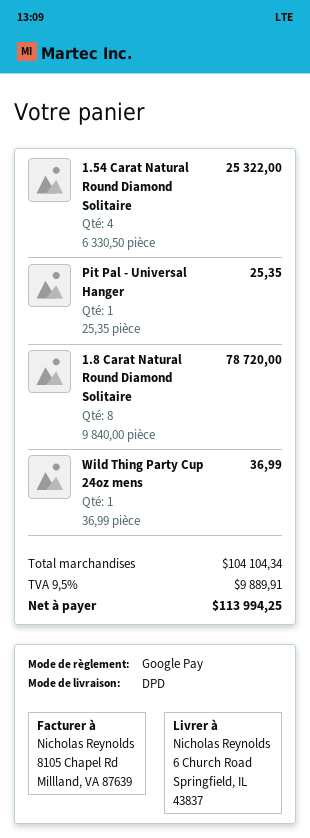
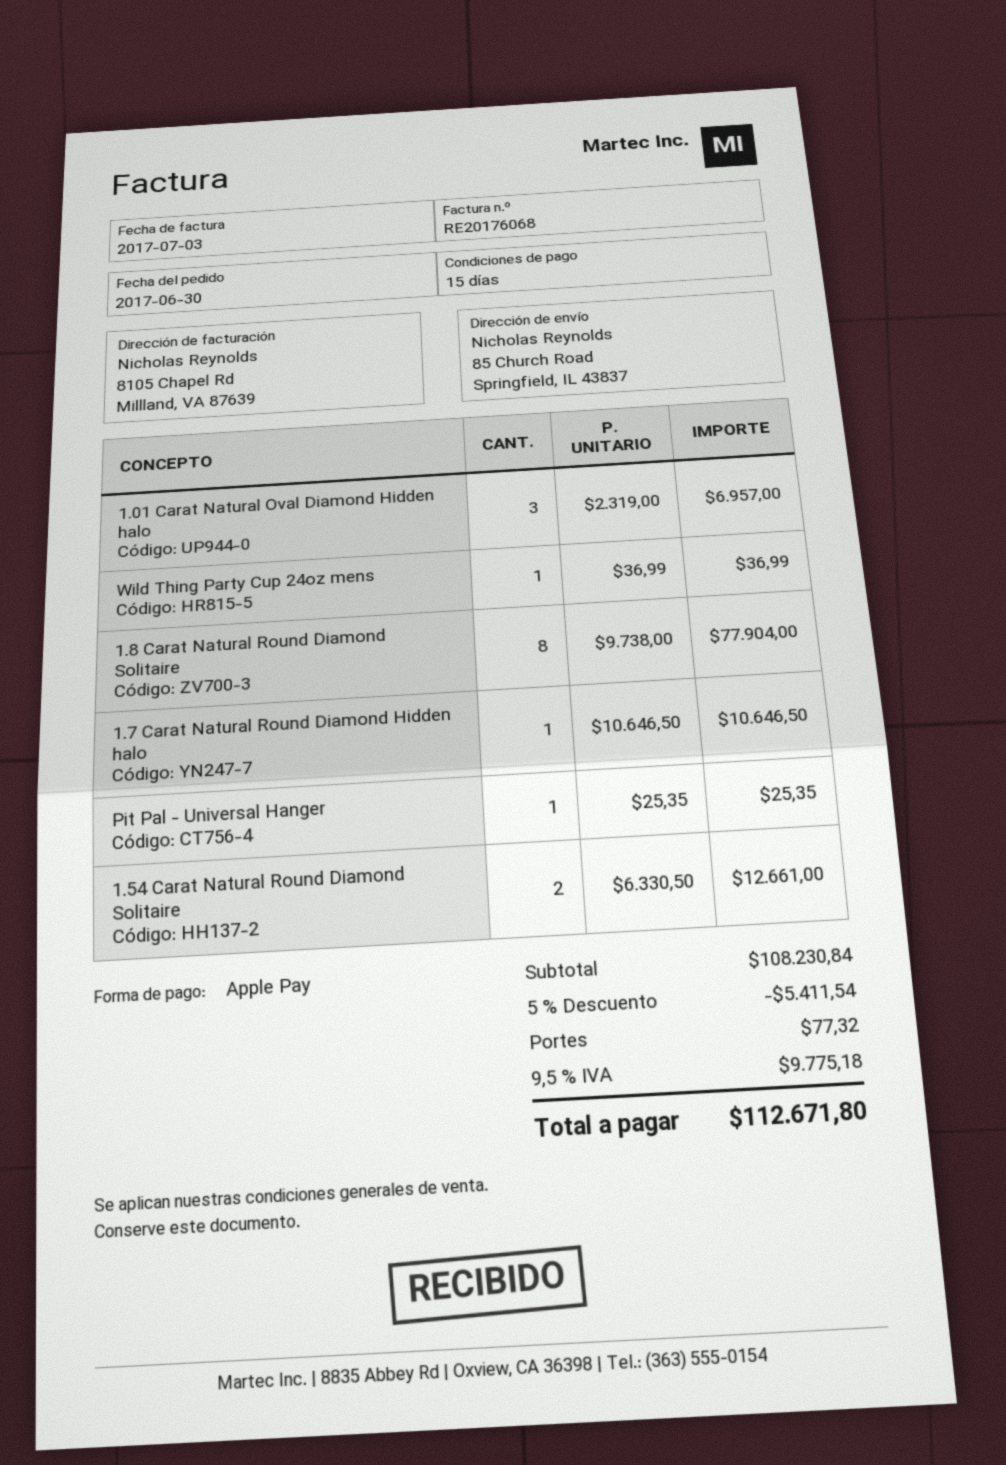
payment method: Google Pay -> Apple Pay
ship to: 6 Church Road, Springfield, IL 43837 -> 85 Church Road, Springfield, IL 43837
1.54 Carat Natural Round Diamond Solitaire: 4 x 6330.50 = 25322.00 -> 2 x 6330.50 = 12661.00
1.8 Carat Natural Round Diamond Solitaire: 8 x 9840.00 = 78720.00 -> 8 x 9738.00 = 77904.00
1.01 Carat Natural Oval Diamond Hidden halo: none -> 3 x 2319.00 = 6957.00
1.7 Carat Natural Round Diamond Hidden halo: none -> 1 x 10646.50 = 10646.50
subtotal: 104104.34 -> 108230.84
discount: none -> 5% = 5411.54
shipping: none -> 77.32
tax: 9.5% = 9889.91 -> 9.5% = 9775.18
total: 113994.25 -> 112671.80

